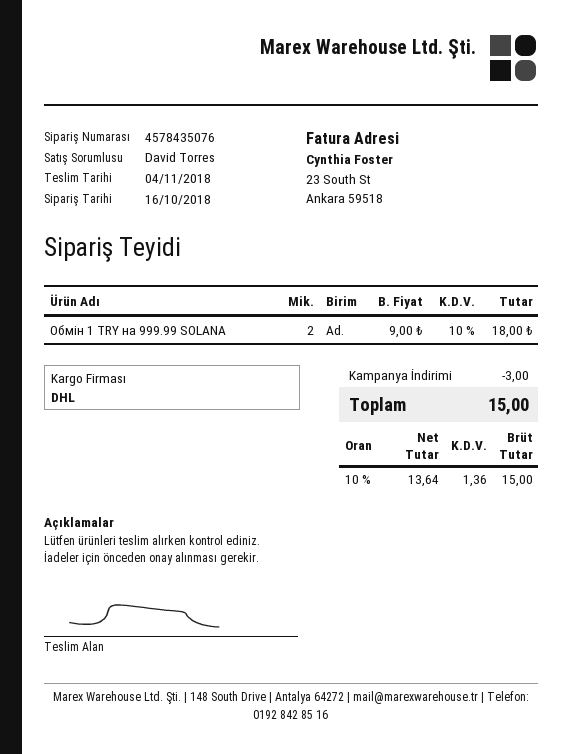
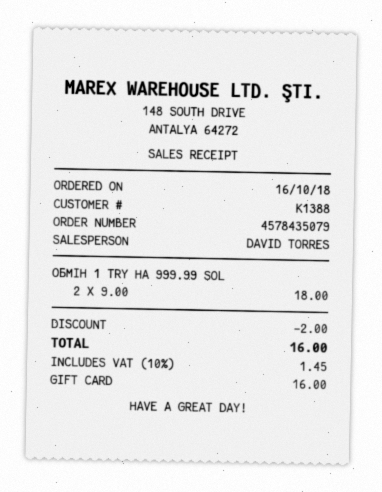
order number: 4578435076 -> 4578435079
discount: 3.00 -> 2.00
tax: 10% = 1.36 -> 10% = 1.45
total: 15.00 -> 16.00

